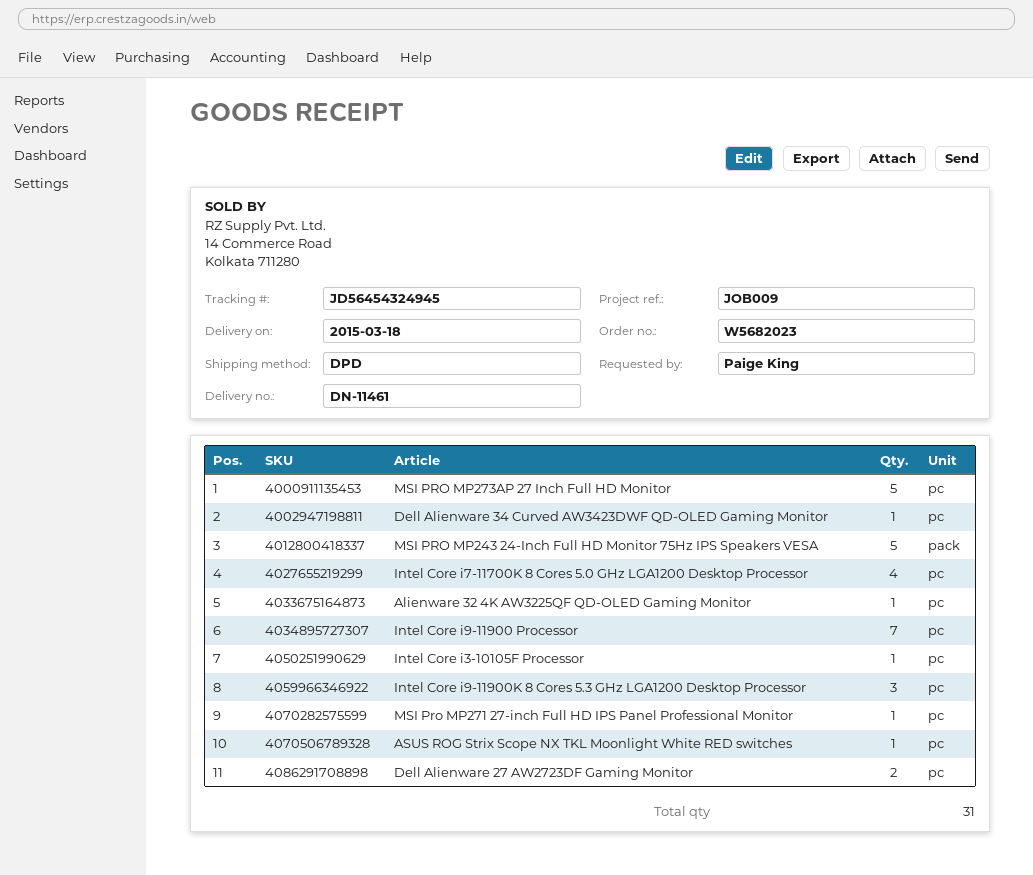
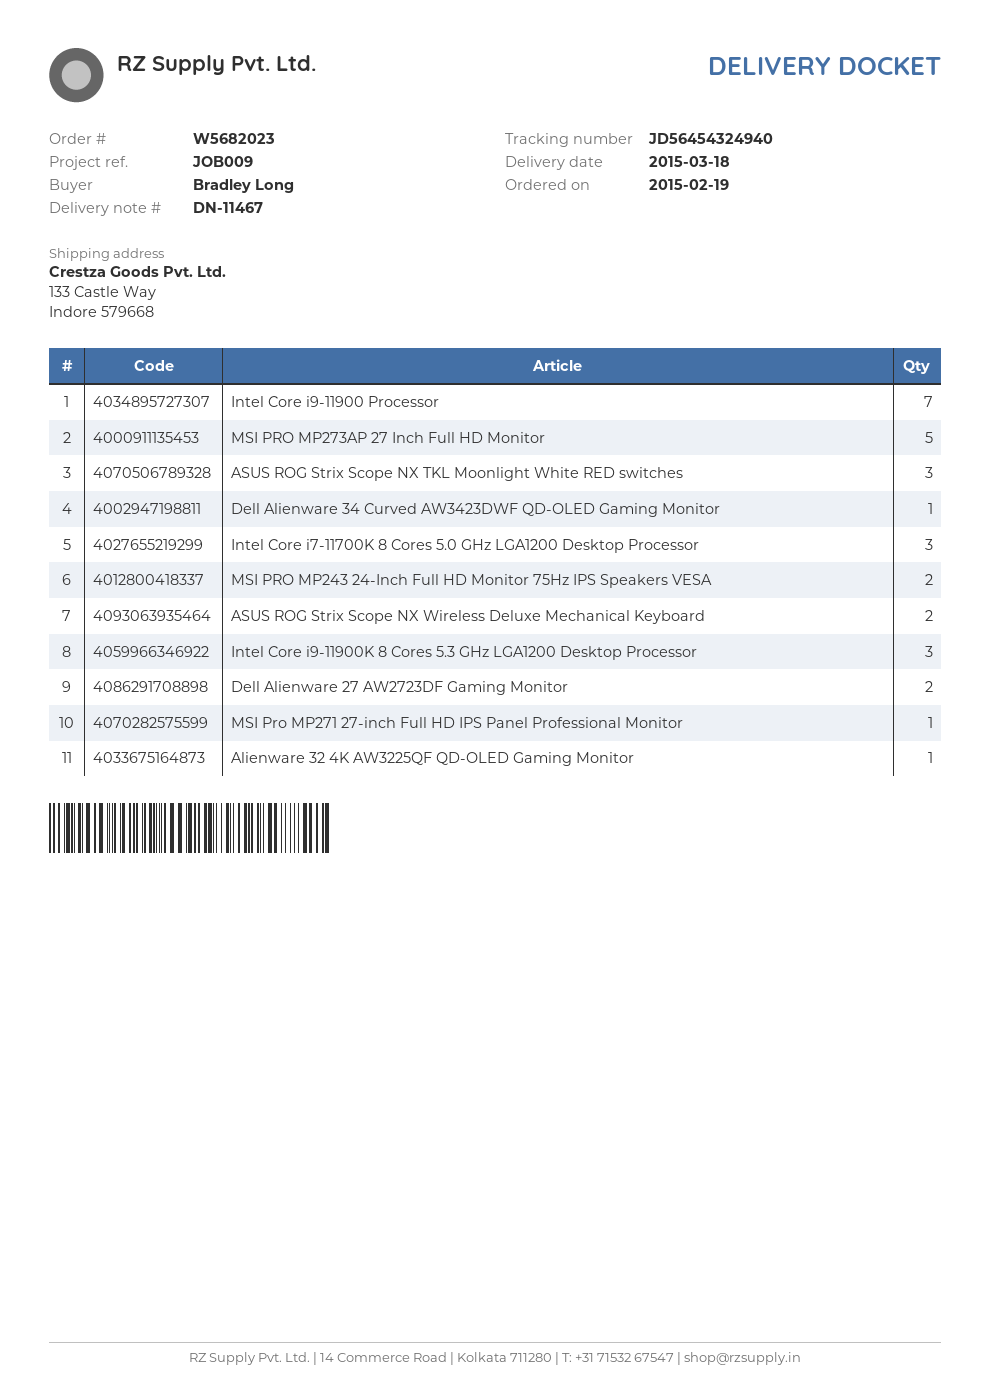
delivery note number: DN-11461 -> DN-11467
ordered by: Paige King -> Bradley Long
tracking number: JD56454324945 -> JD56454324940
MSI PRO MP243 24-Inch Full HD Monitor 75Hz IPS Speakers VESA: 5 -> 2
Intel Core i7-11700K 8 Cores 5.0 GHz LGA1200 Desktop Processor: 4 -> 3
Intel Core i3-10105F Processor: 1 -> none
ASUS ROG Strix Scope NX TKL Moonlight White RED switches: 1 -> 3
ASUS ROG Strix Scope NX Wireless Deluxe Mechanical Keyboard: none -> 2

